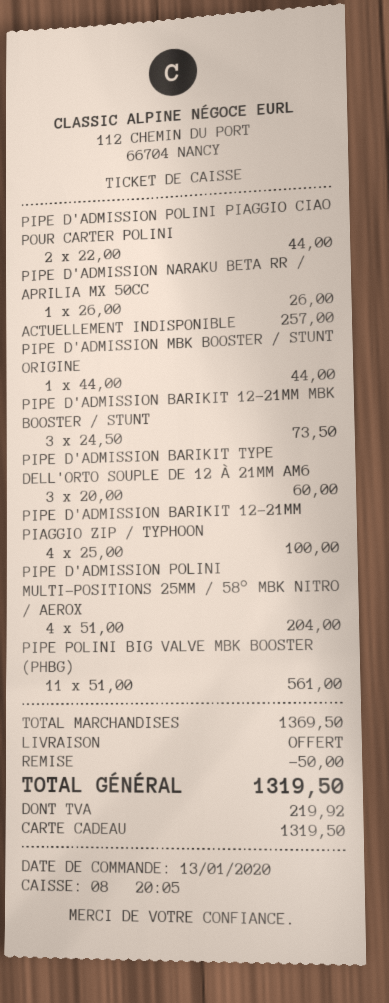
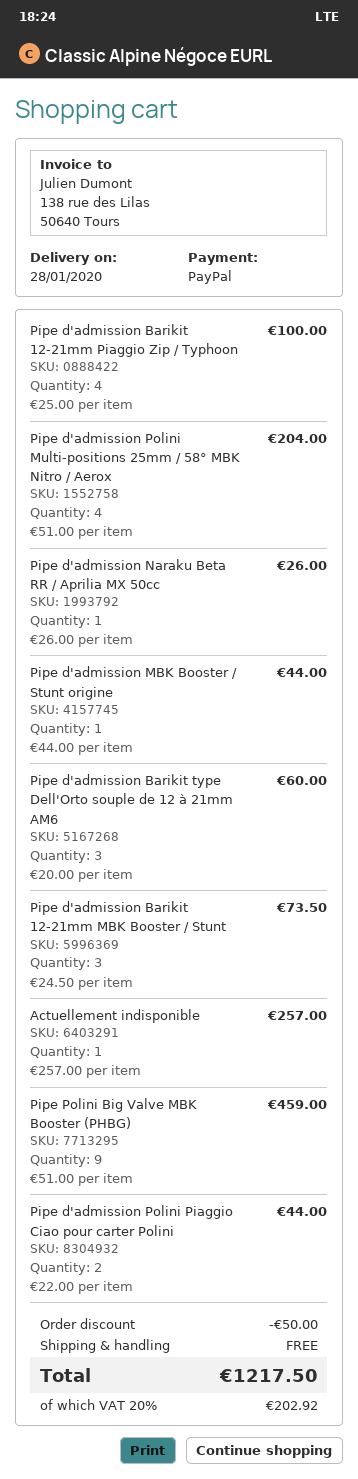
payment method: gift card -> PayPal
PIPE POLINI BIG VALVE MBK BOOSTER (PHBG): 11 x 51.00 = 561.00 -> 9 x 51.00 = 459.00
tax: 219.92 -> 202.92
total: 1319.50 -> 1217.50

